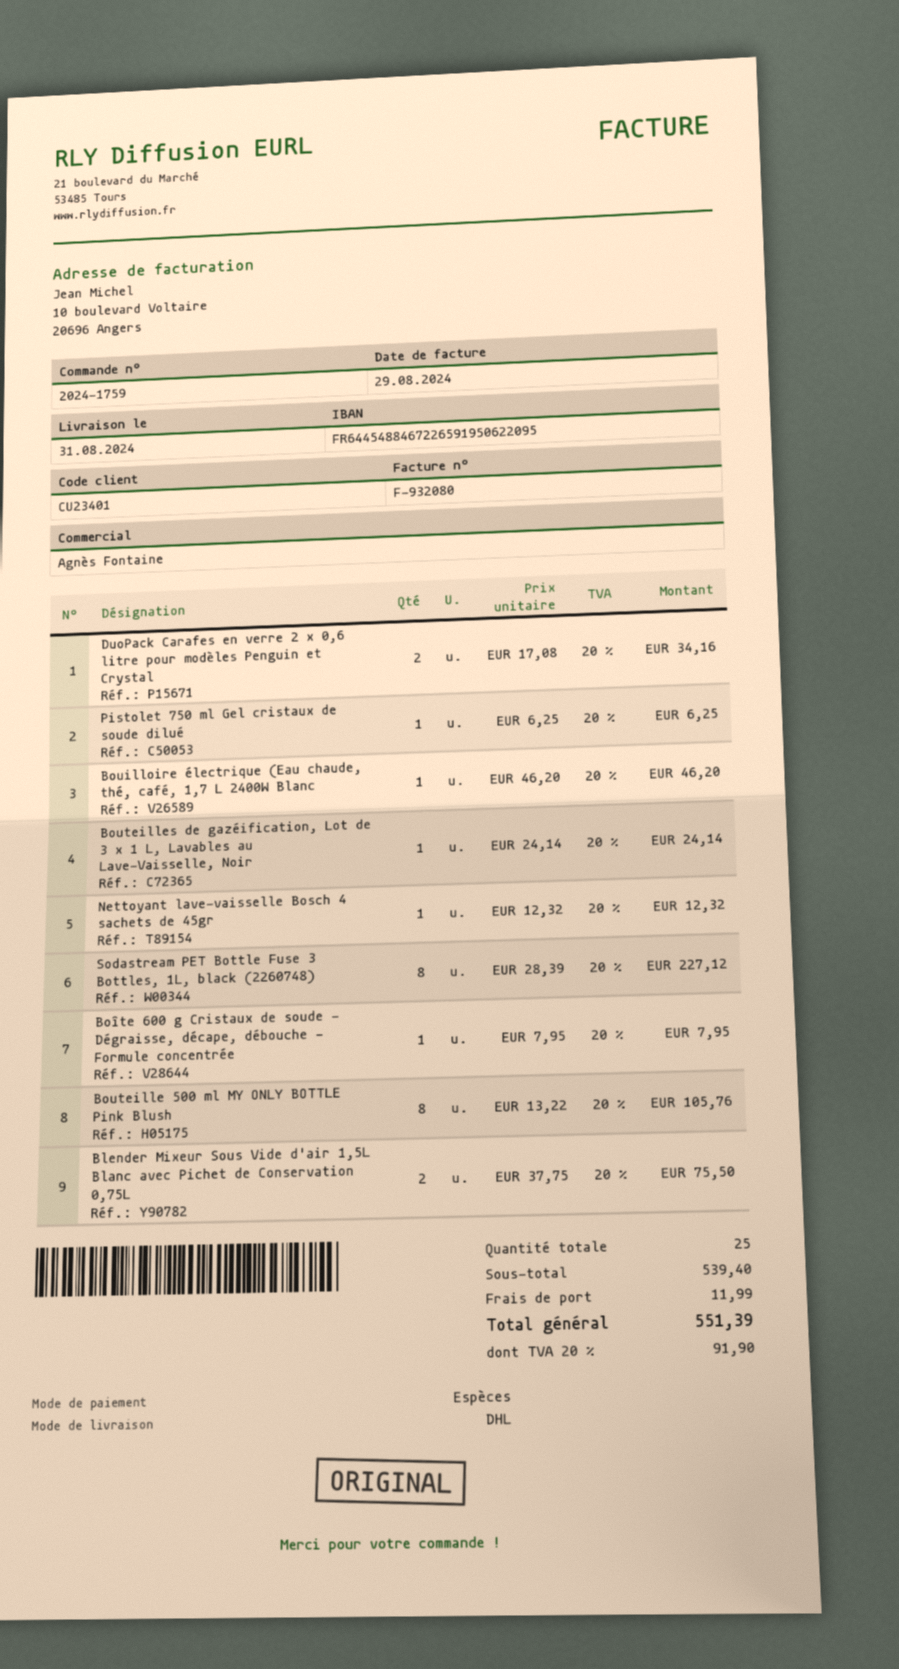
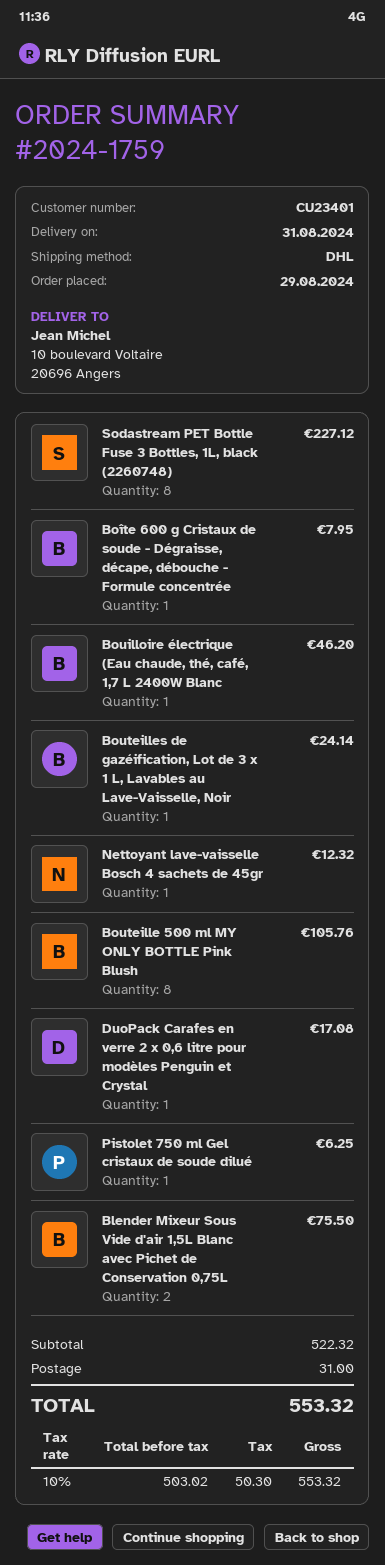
DuoPack Carafes en verre 2 x 0,6 litre pour modèles Penguin et Crystal: 2 for 34.16 -> 1 for 17.08
subtotal: 539.40 -> 522.32
shipping: 11.99 -> 31.00
tax: 20% = 91.90 -> 10% = 50.30
total: 551.39 -> 553.32

